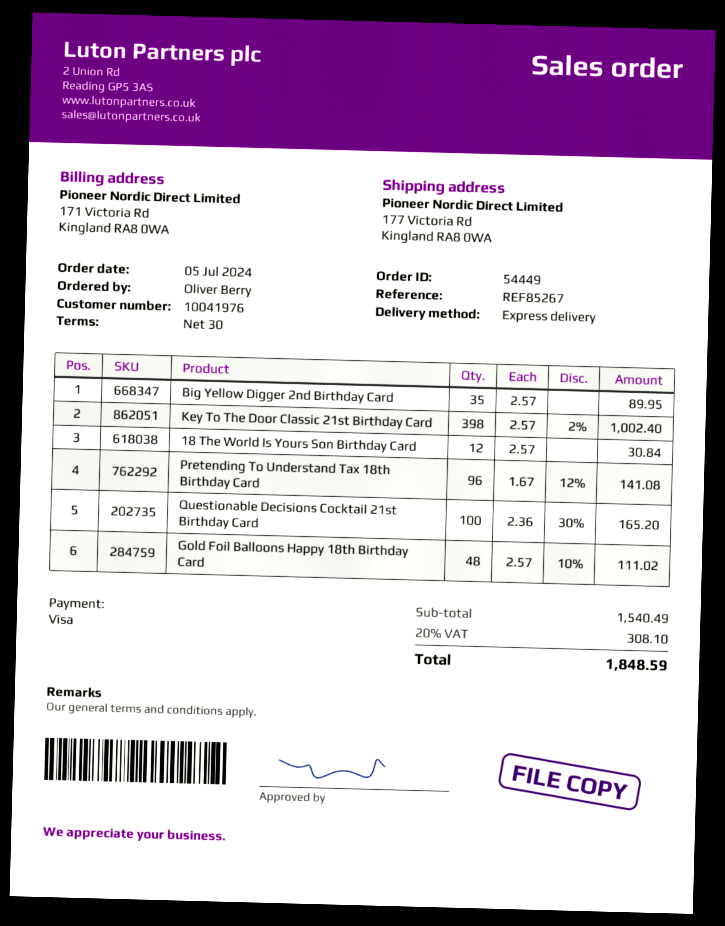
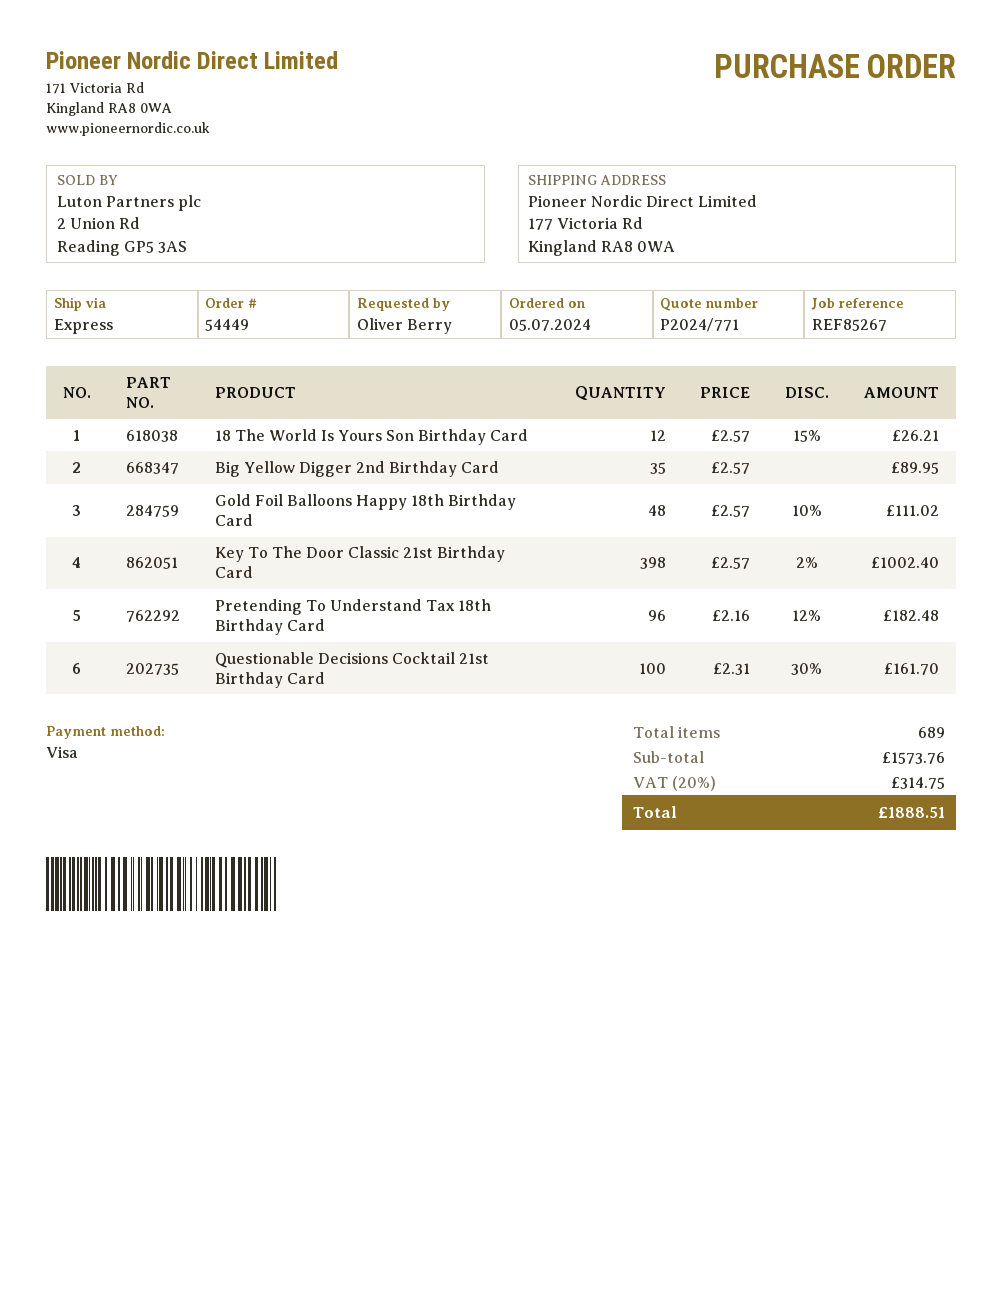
18 The World Is Yours Son Birthday Card: 12 x 2.57 = 30.84 -> 12 x 2.57 - 15% = 26.21
Pretending To Understand Tax 18th Birthday Card: 96 x 1.67 - 12% = 141.08 -> 96 x 2.16 - 12% = 182.48
Questionable Decisions Cocktail 21st Birthday Card: 100 x 2.36 - 30% = 165.20 -> 100 x 2.31 - 30% = 161.70
subtotal: 1540.49 -> 1573.76
tax: 20% = 308.10 -> 20% = 314.75
total: 1848.59 -> 1888.51

